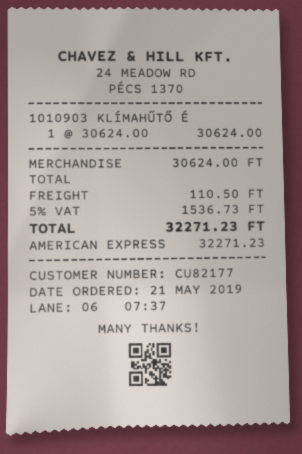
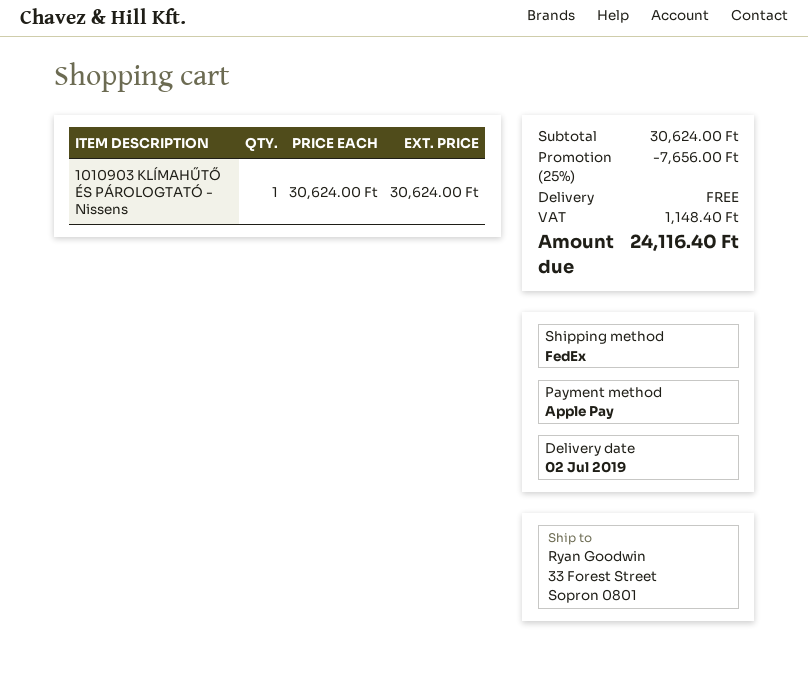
payment method: American Express -> Apple Pay
discount: none -> 25% = 7656.00
shipping: 110.50 -> 0.00
tax: 1536.73 -> 1148.40
total: 32271.23 -> 24116.40

